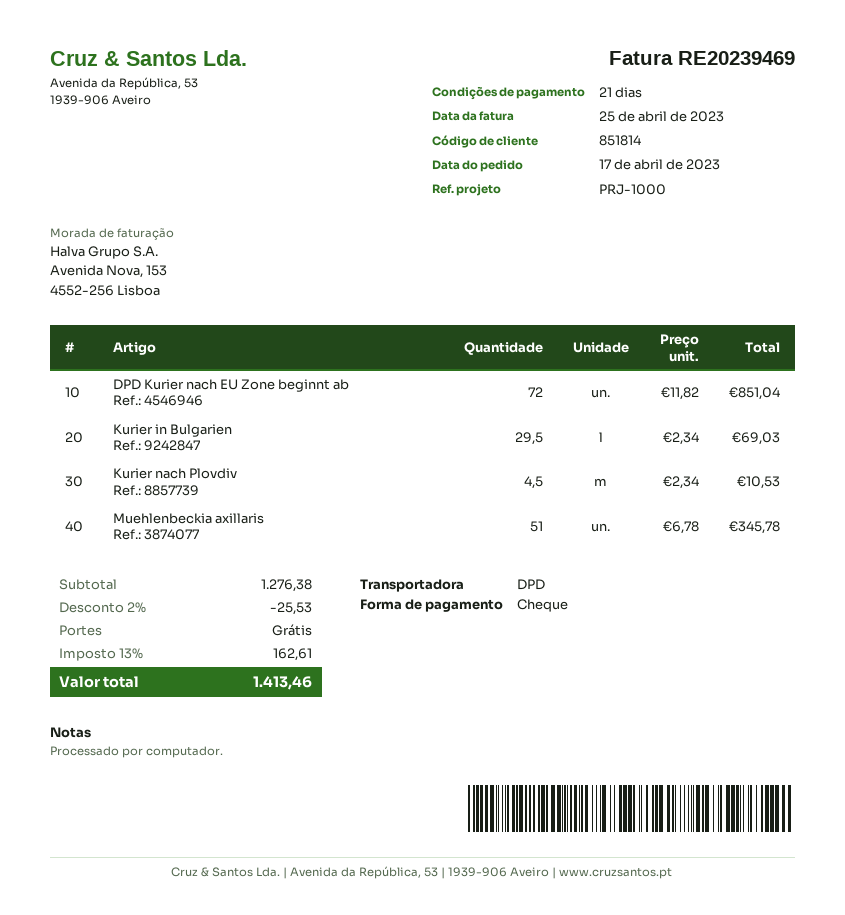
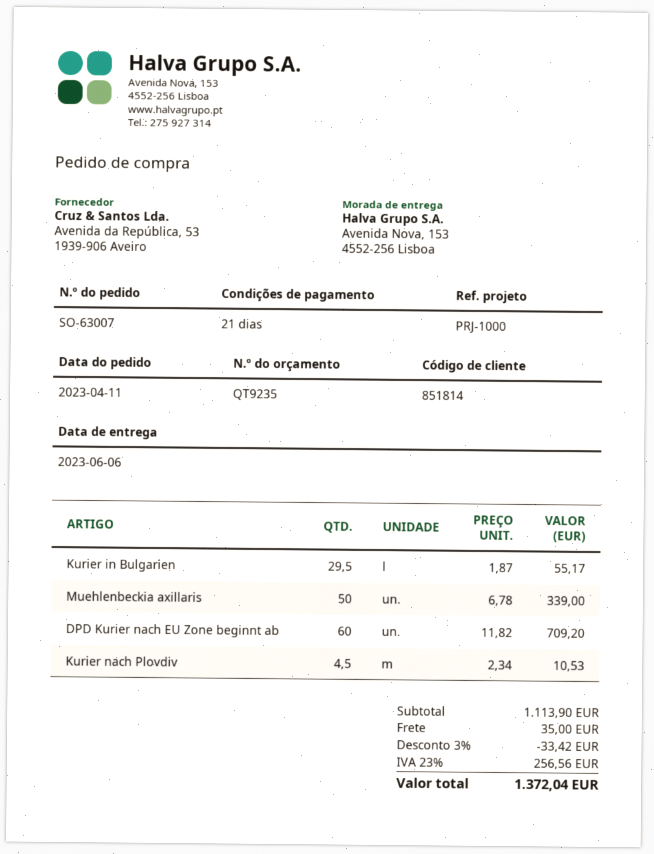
order date: 2023-04-17 -> 2023-04-11
DPD Kurier nach EU Zone beginnt ab: 72 x 11.82 = 851.04 -> 60 x 11.82 = 709.20
Kurier in Bulgarien: 29.5 x 2.34 = 69.03 -> 29.5 x 1.87 = 55.17
Muehlenbeckia axillaris: 51 x 6.78 = 345.78 -> 50 x 6.78 = 339.00
subtotal: 1276.38 -> 1113.90
discount: 2% = 25.53 -> 3% = 33.42
shipping: 0.00 -> 35.00
tax: 13% = 162.61 -> 23% = 256.56
total: 1413.46 -> 1372.04

